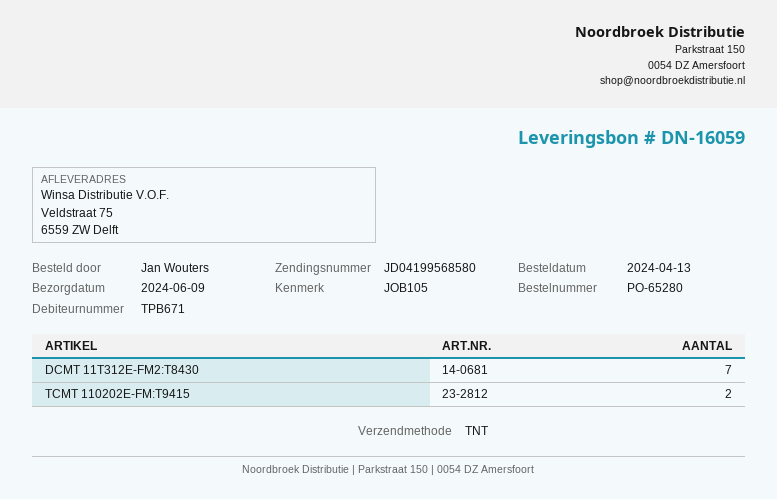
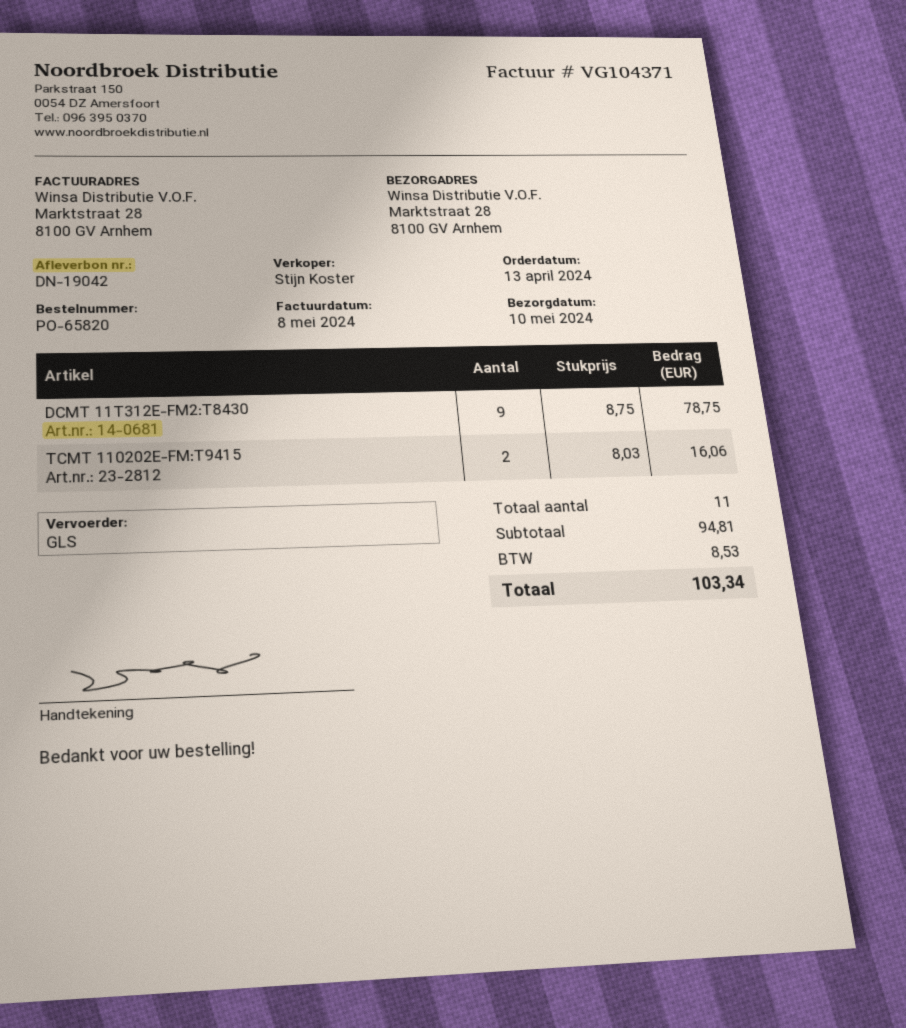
order number: PO-65280 -> PO-65820
delivery note number: DN-16059 -> DN-19042
delivery date: 2024-06-09 -> 2024-05-10
shipping method: TNT -> GLS
ship to: Veldstraat 75, 6559 ZW Delft -> Marktstraat 28, 8100 GV Arnhem
DCMT 11T312E-FM2:T8430: 7 -> 9

